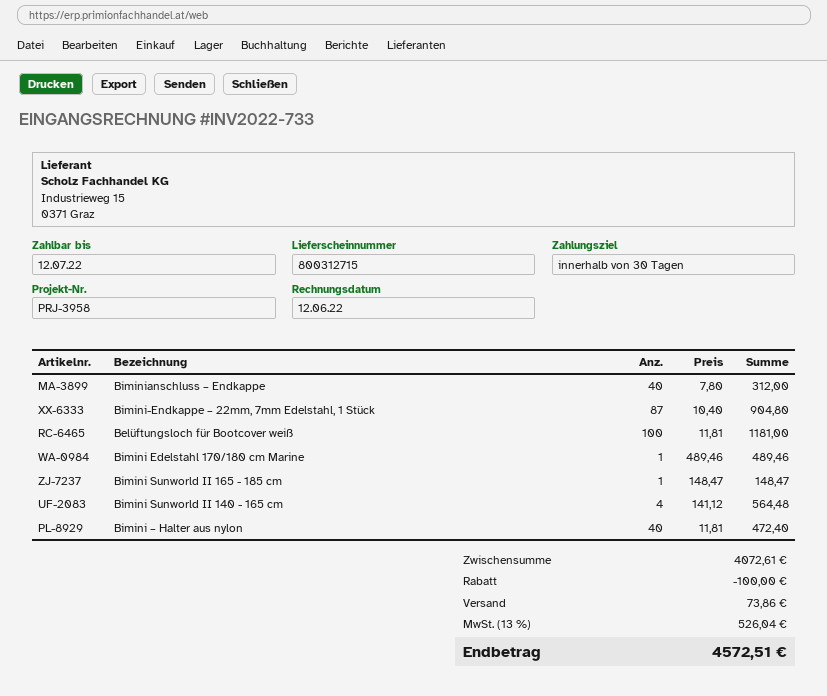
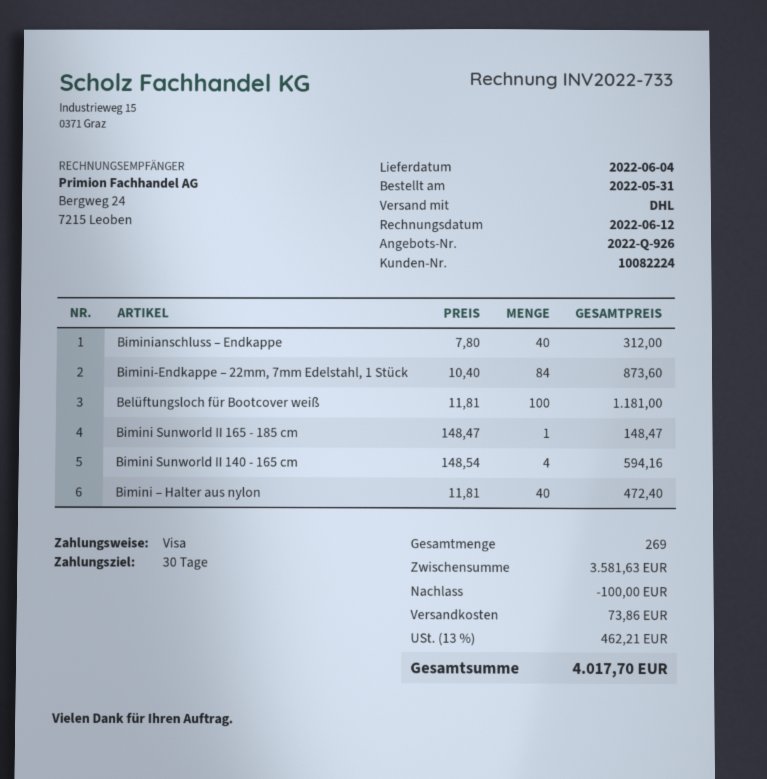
Bimini-Endkappe – 22mm, 7mm Edelstahl, 1 Stück: 87 x 10.40 = 904.80 -> 84 x 10.40 = 873.60
Bimini Edelstahl 170/180 cm Marine: 1 x 489.46 = 489.46 -> none
Bimini Sunworld II 140 - 165 cm: 4 x 141.12 = 564.48 -> 4 x 148.54 = 594.16
subtotal: 4072.61 -> 3581.63
tax: 13% = 526.04 -> 13% = 462.21
total: 4572.51 -> 4017.70

